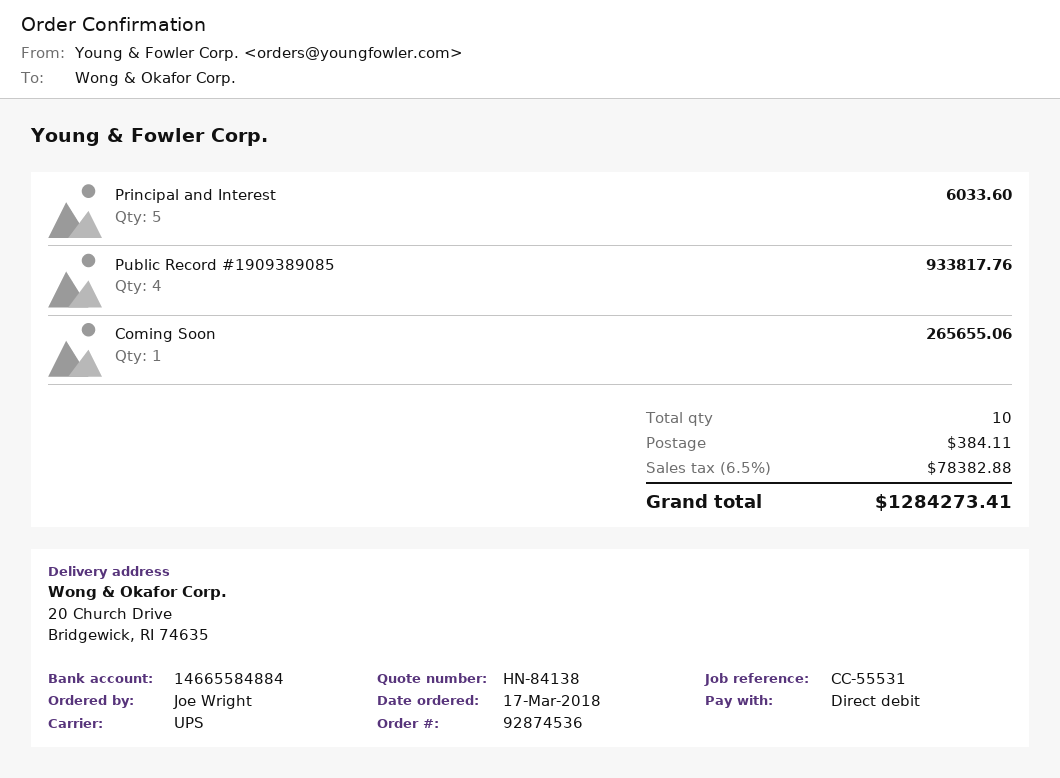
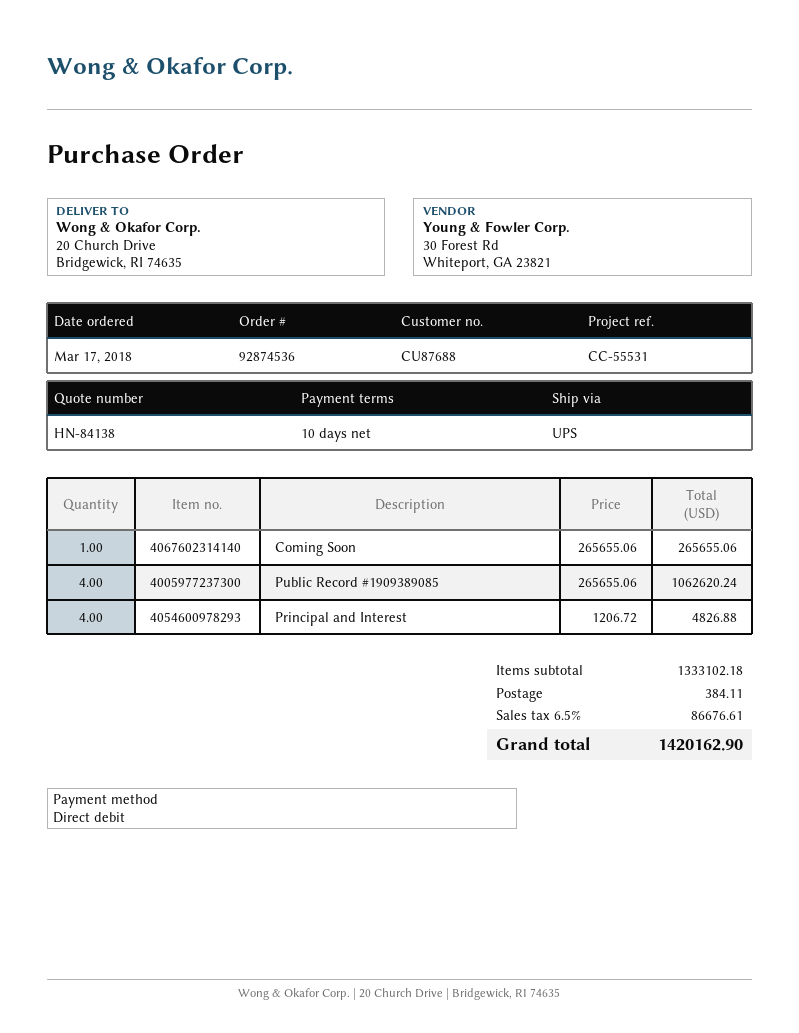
Principal and Interest: 5 for 6033.60 -> 4 for 4826.88
Public Record #1909389085: 4 for 933817.76 -> 4 for 1062620.24
tax: 6.5% = 78382.88 -> 6.5% = 86676.61
total: 1284273.41 -> 1420162.90

